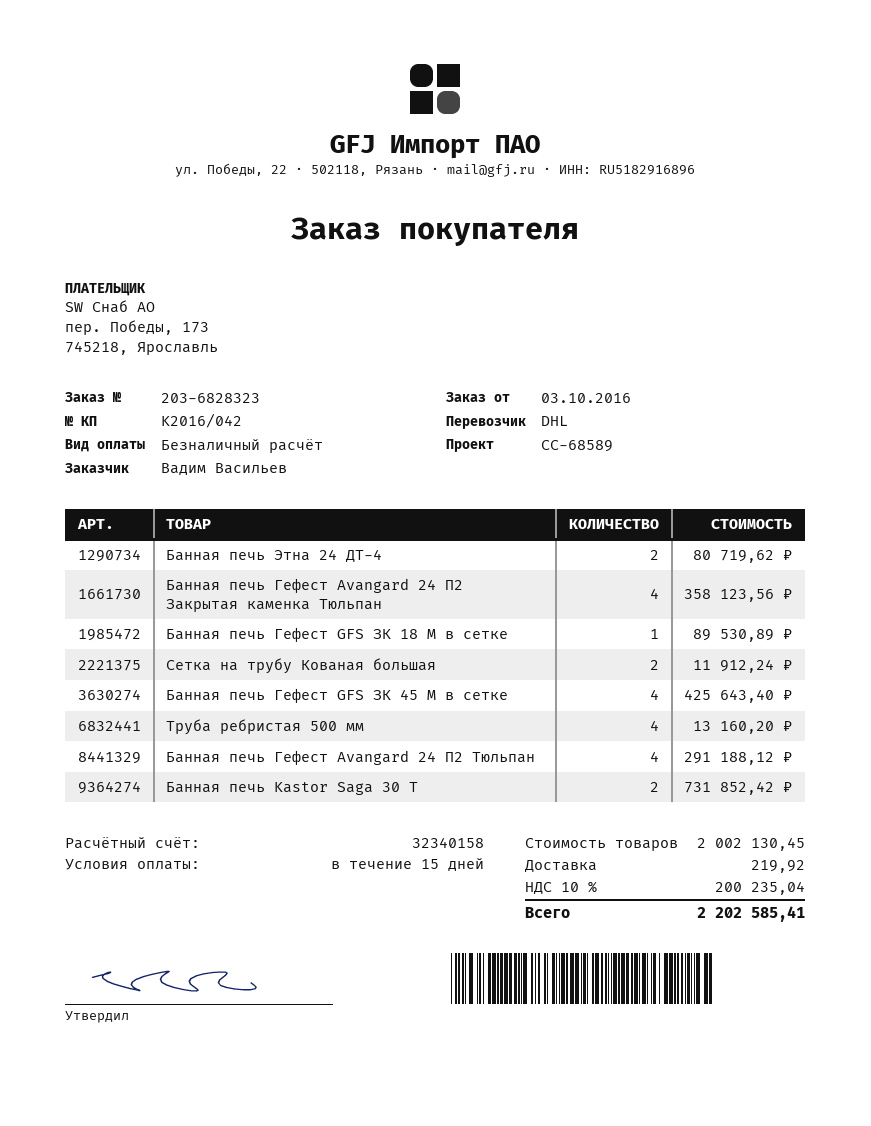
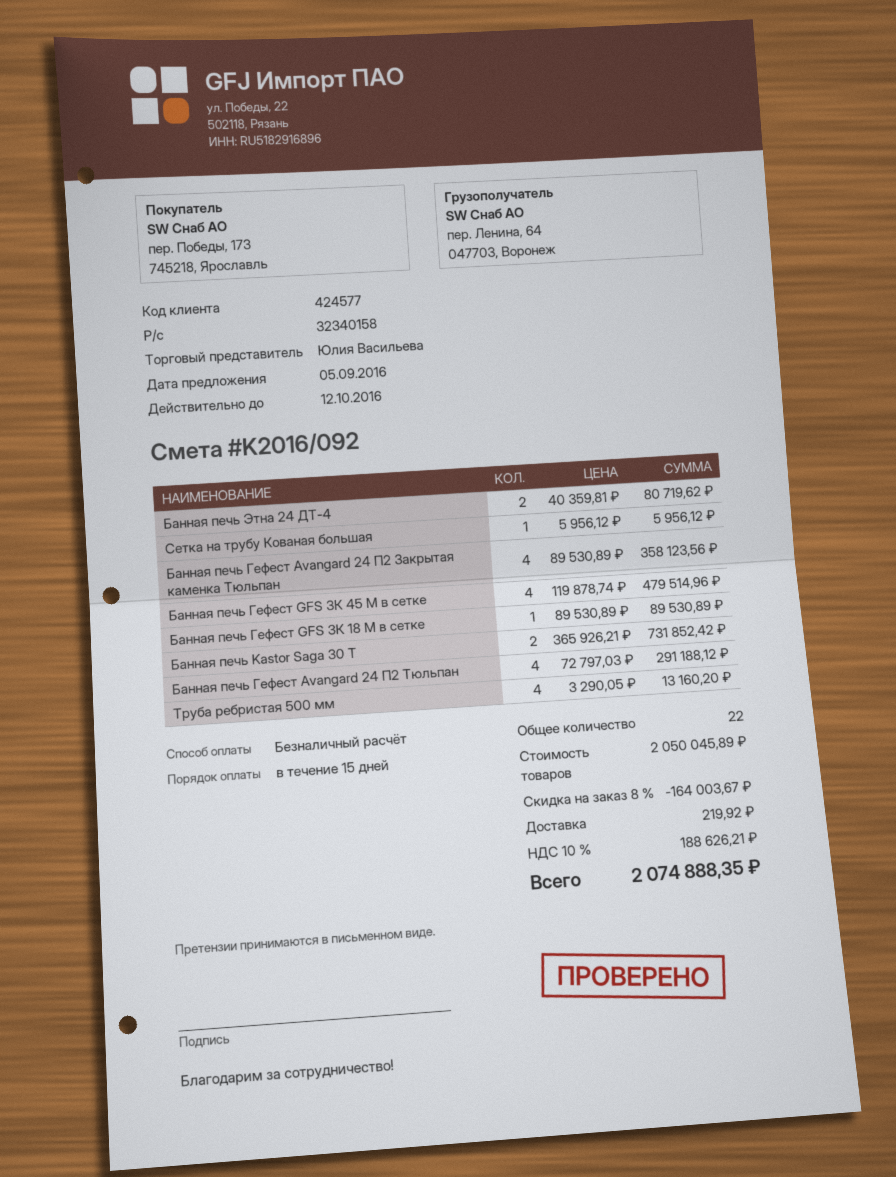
quote number: K2016/042 -> K2016/092
Сетка на трубу Кованая большая: 2 for 11912.24 -> 1 for 5956.12
Банная печь Гефест GFS ЗК 45 М в сетке: 4 for 425643.40 -> 4 for 479514.96
subtotal: 2002130.45 -> 2050045.89
discount: none -> 8% = 164003.67
tax: 10% = 200235.04 -> 10% = 188626.21
total: 2202585.41 -> 2074888.35

